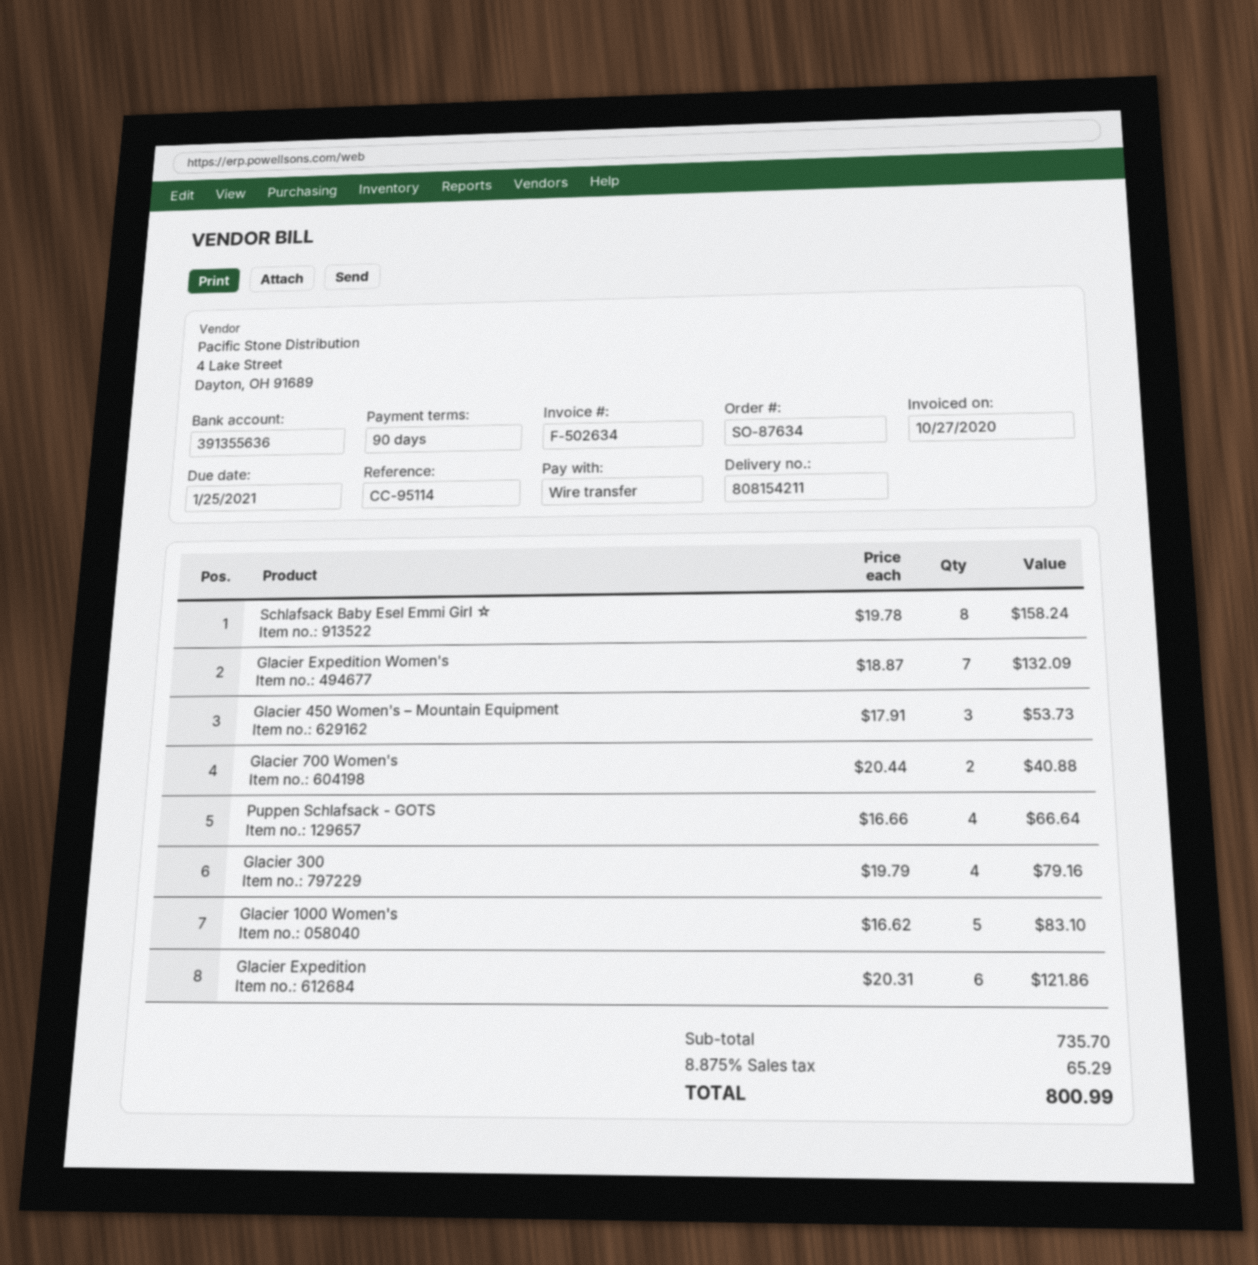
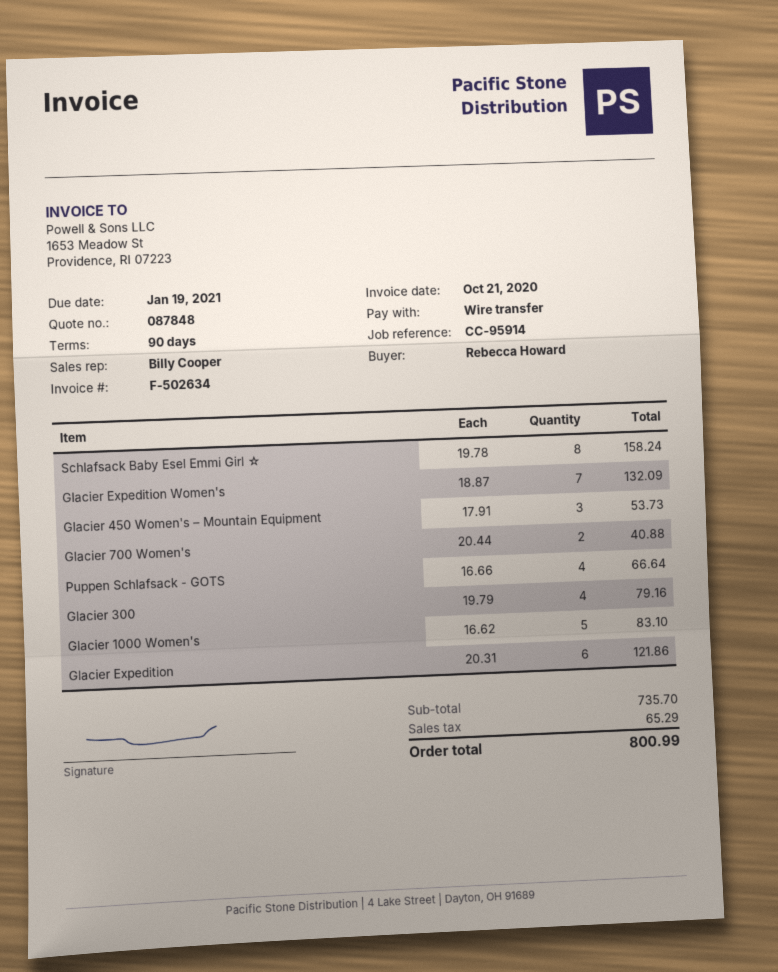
invoice date: 2020-10-27 -> 2020-10-21
due date: 2021-01-25 -> 2021-01-19
reference: CC-95114 -> CC-95914

